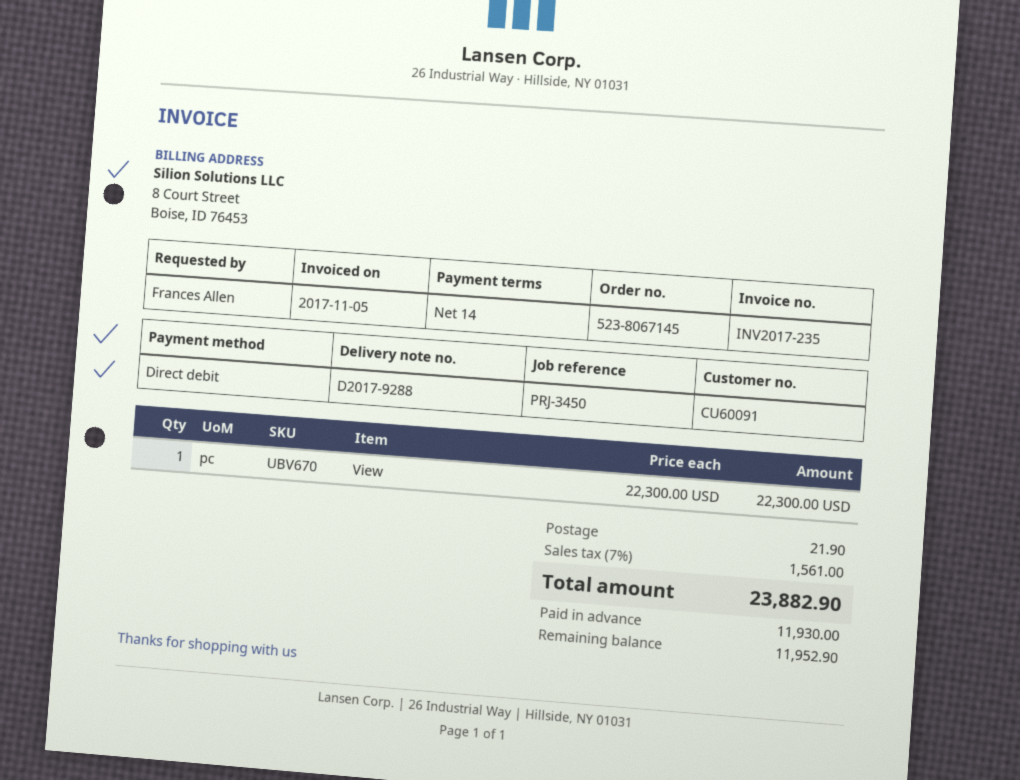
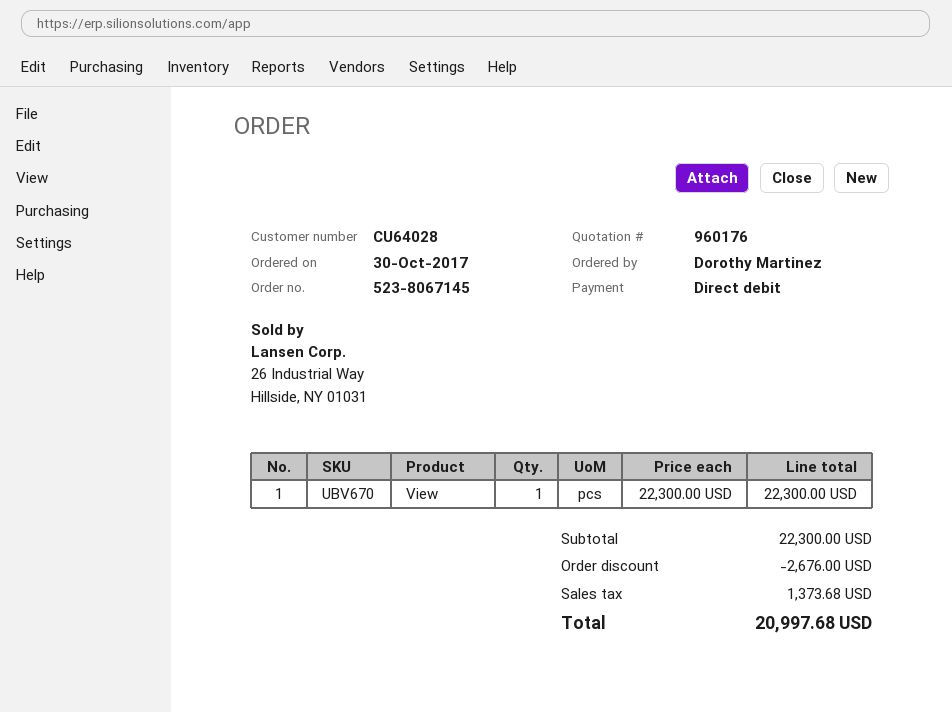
customer number: CU60091 -> CU64028
ordered by: Frances Allen -> Dorothy Martinez
discount: none -> 2676.00
shipping: 21.90 -> none
tax: 1561.00 -> 1373.68
total: 23882.90 -> 20997.68

